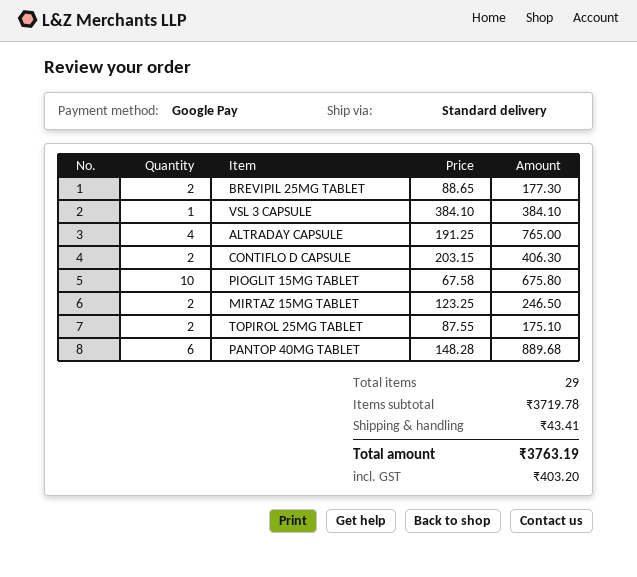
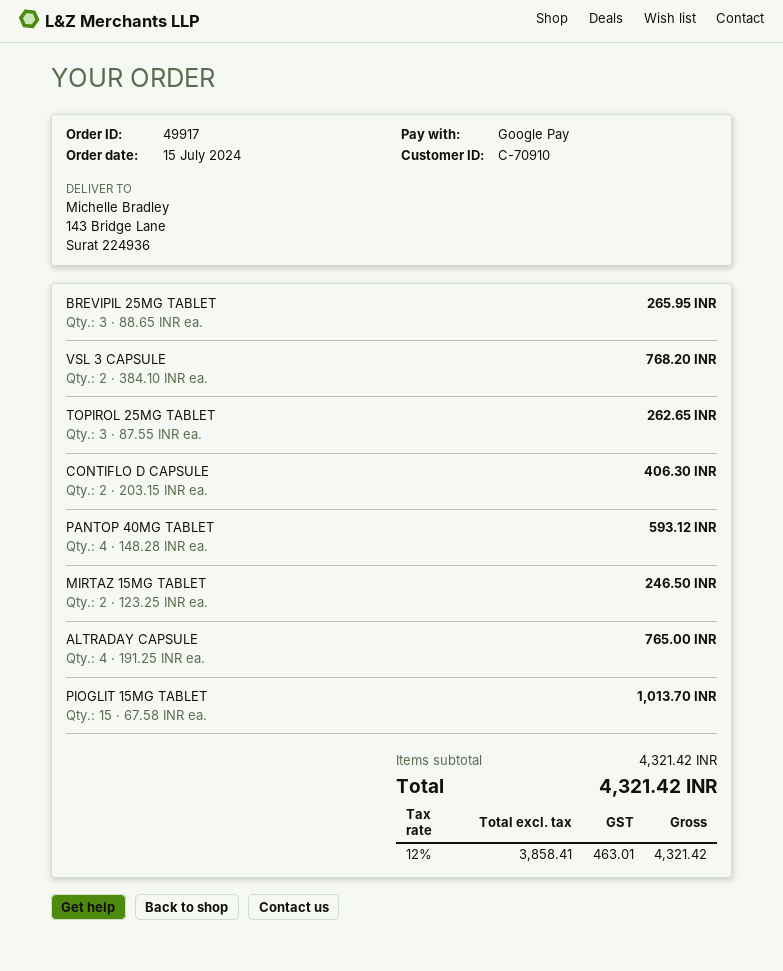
BREVIPIL 25MG TABLET: 2 x 88.65 = 177.30 -> 3 x 88.65 = 265.95
VSL 3 CAPSULE: 1 x 384.10 = 384.10 -> 2 x 384.10 = 768.20
PIOGLIT 15MG TABLET: 10 x 67.58 = 675.80 -> 15 x 67.58 = 1013.70
TOPIROL 25MG TABLET: 2 x 87.55 = 175.10 -> 3 x 87.55 = 262.65
PANTOP 40MG TABLET: 6 x 148.28 = 889.68 -> 4 x 148.28 = 593.12
subtotal: 3719.78 -> 4321.42
shipping: 43.41 -> none
tax: 403.20 -> 463.01
total: 3763.19 -> 4321.42

